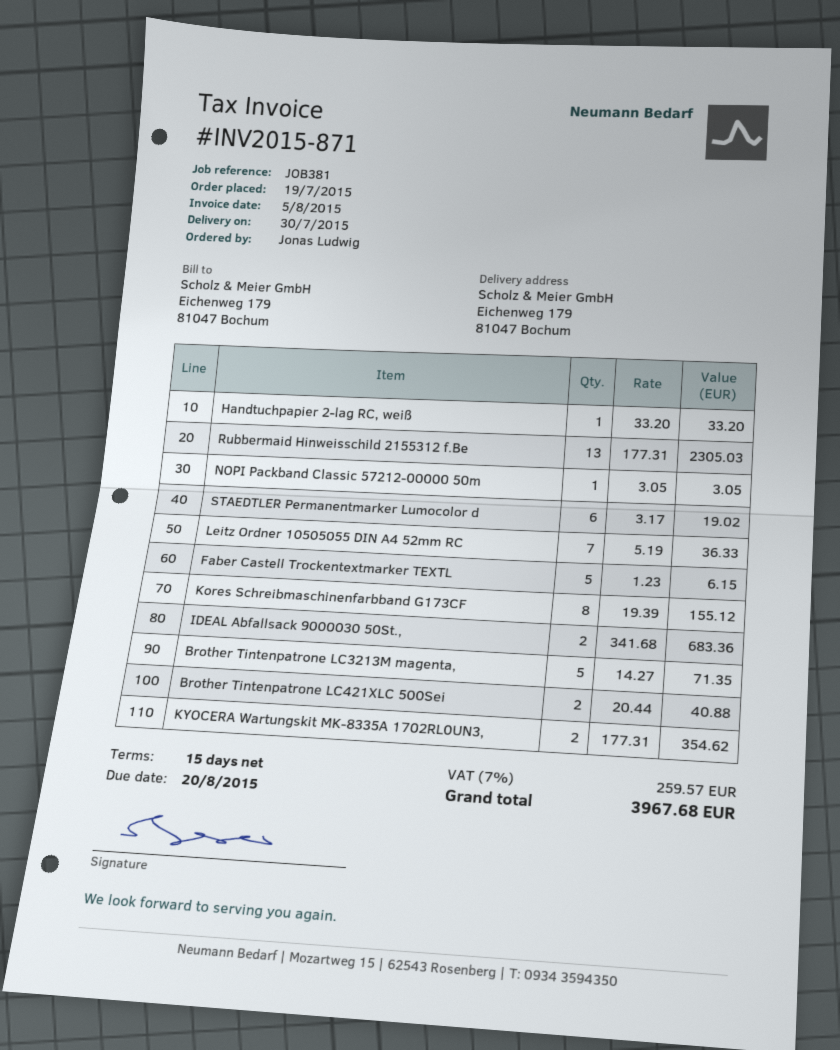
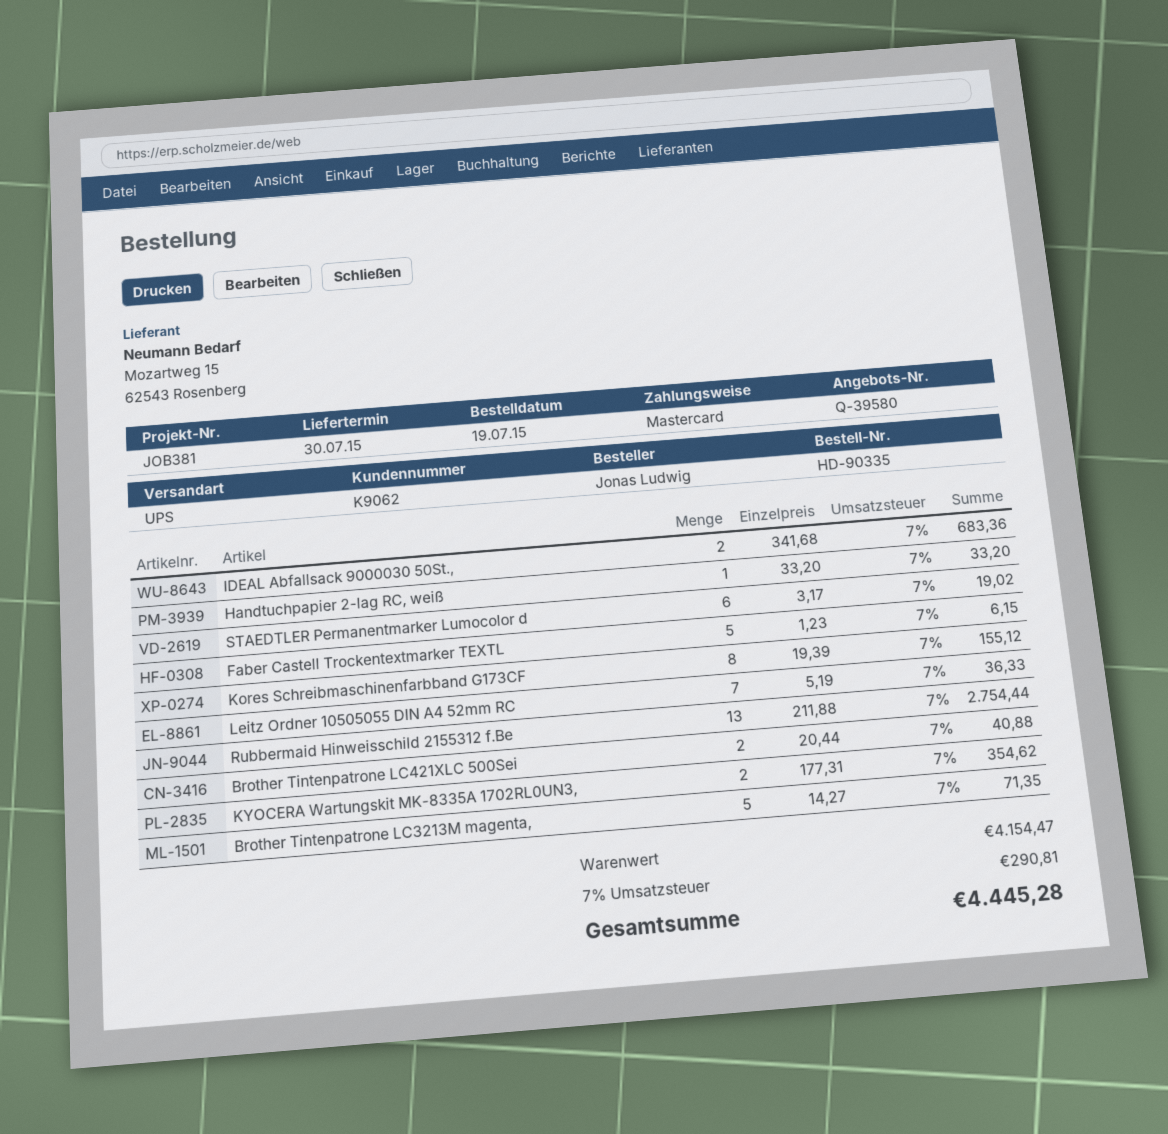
Rubbermaid Hinweisschild 2155312 f.Be: 13 x 177.31 = 2305.03 -> 13 x 211.88 = 2754.44
NOPI Packband Classic 57212-00000 50m: 1 x 3.05 = 3.05 -> none
tax: 7% = 259.57 -> 7% = 290.81
total: 3967.68 -> 4445.28

